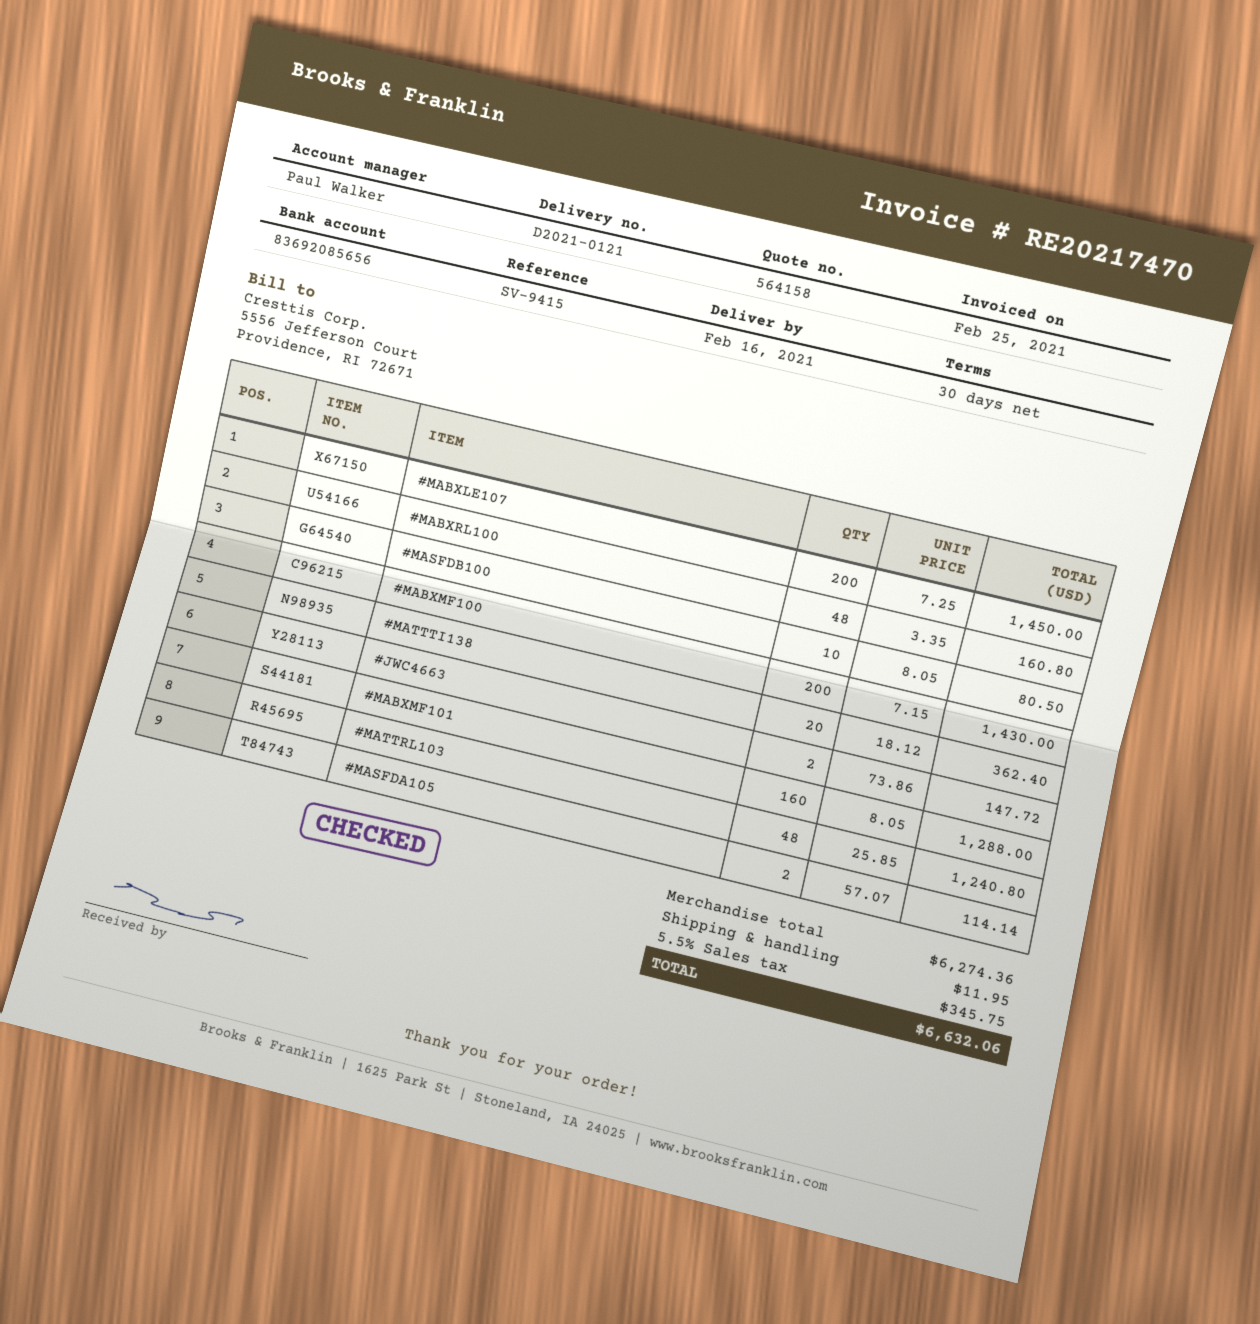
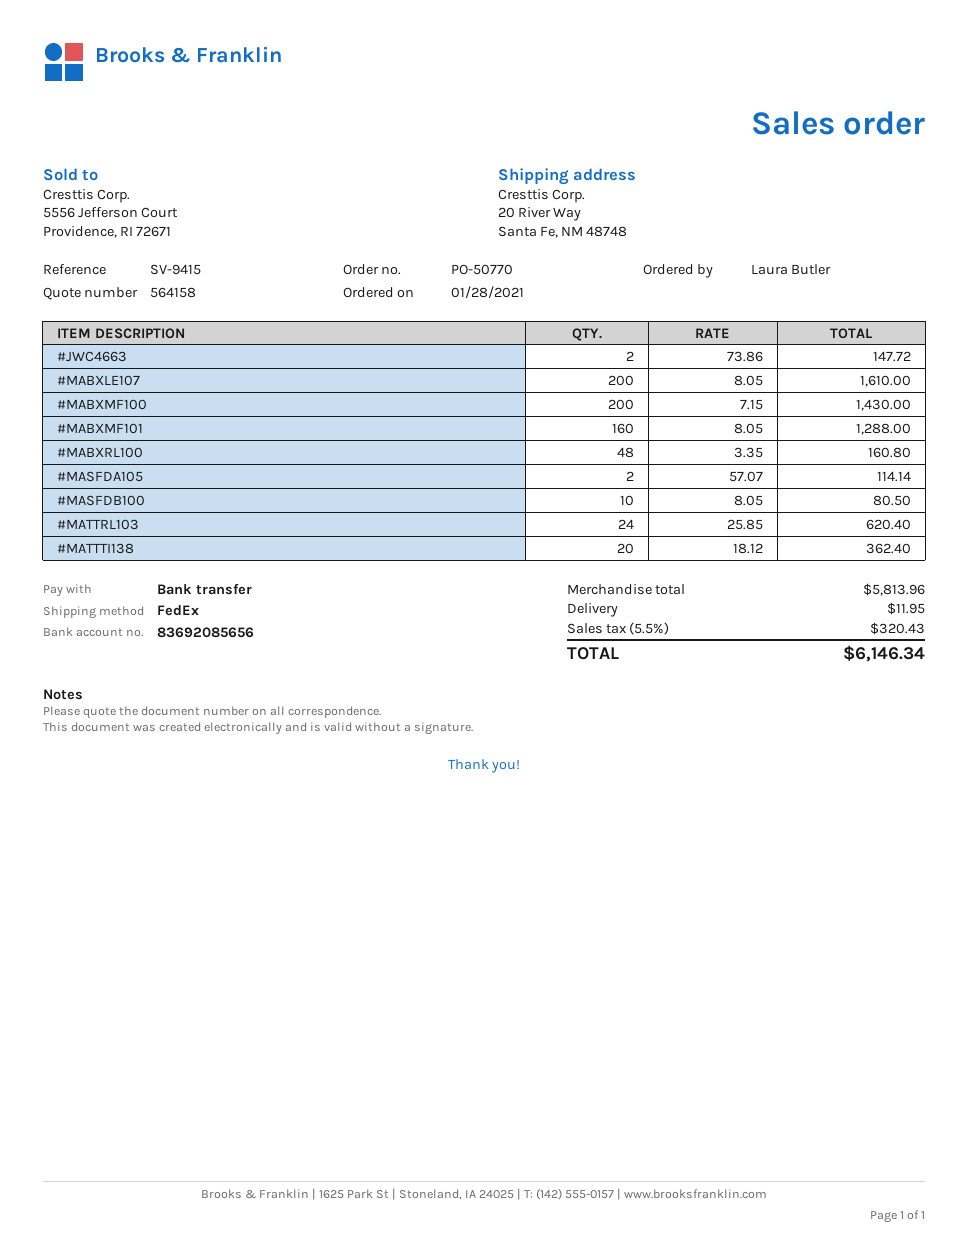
#MABXLE107: 200 x 7.25 = 1450.00 -> 200 x 8.05 = 1610.00
#MATTRL103: 48 x 25.85 = 1240.80 -> 24 x 25.85 = 620.40
subtotal: 6274.36 -> 5813.96
tax: 5.5% = 345.75 -> 5.5% = 320.43
total: 6632.06 -> 6146.34

